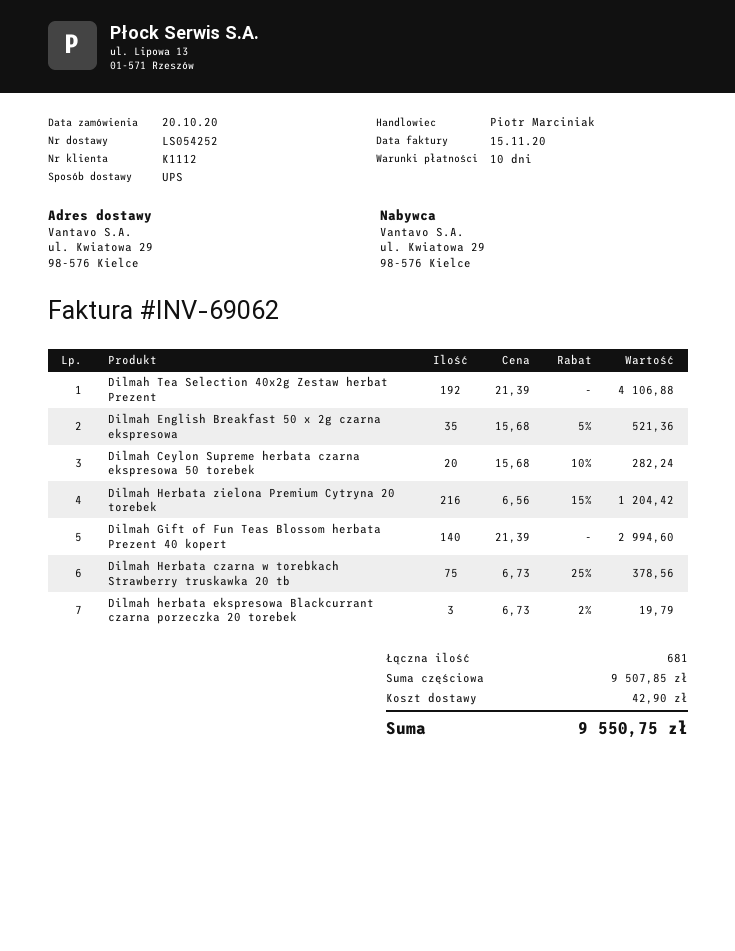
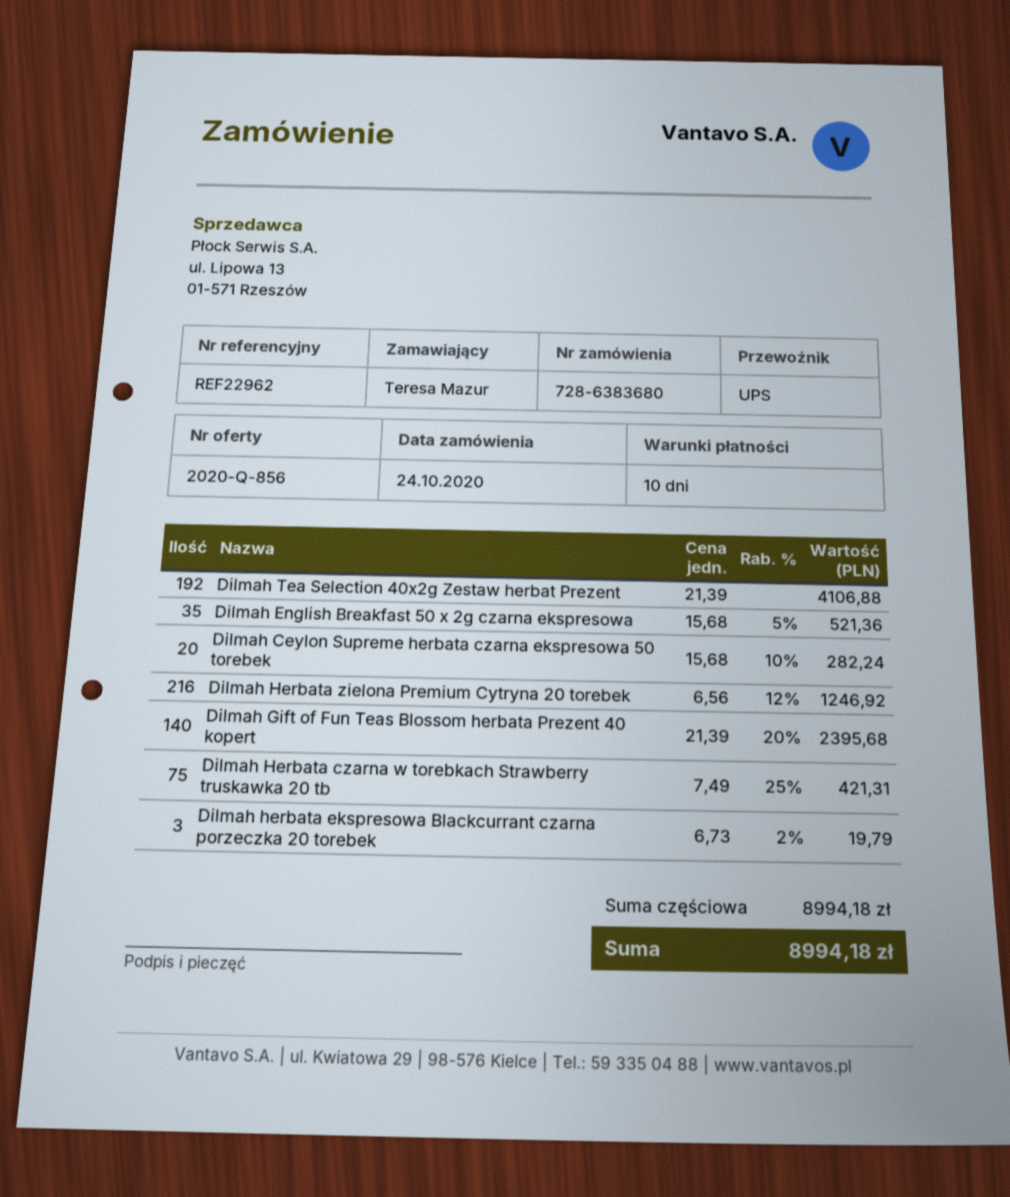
order date: 2020-10-20 -> 2020-10-24
Dilmah Herbata zielona Premium Cytryna 20 torebek: 216 x 6.56 - 15% = 1204.42 -> 216 x 6.56 - 12% = 1246.92
Dilmah Gift of Fun Teas Blossom herbata Prezent 40 kopert: 140 x 21.39 = 2994.60 -> 140 x 21.39 - 20% = 2395.68
Dilmah Herbata czarna w torebkach Strawberry truskawka 20 tb: 75 x 6.73 - 25% = 378.56 -> 75 x 7.49 - 25% = 421.31
subtotal: 9507.85 -> 8994.18
shipping: 42.90 -> none
total: 9550.75 -> 8994.18

